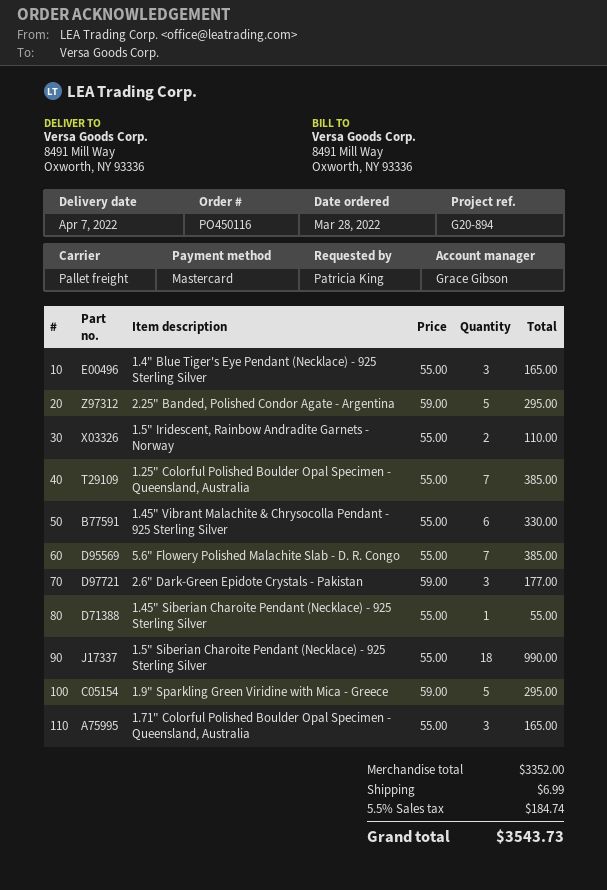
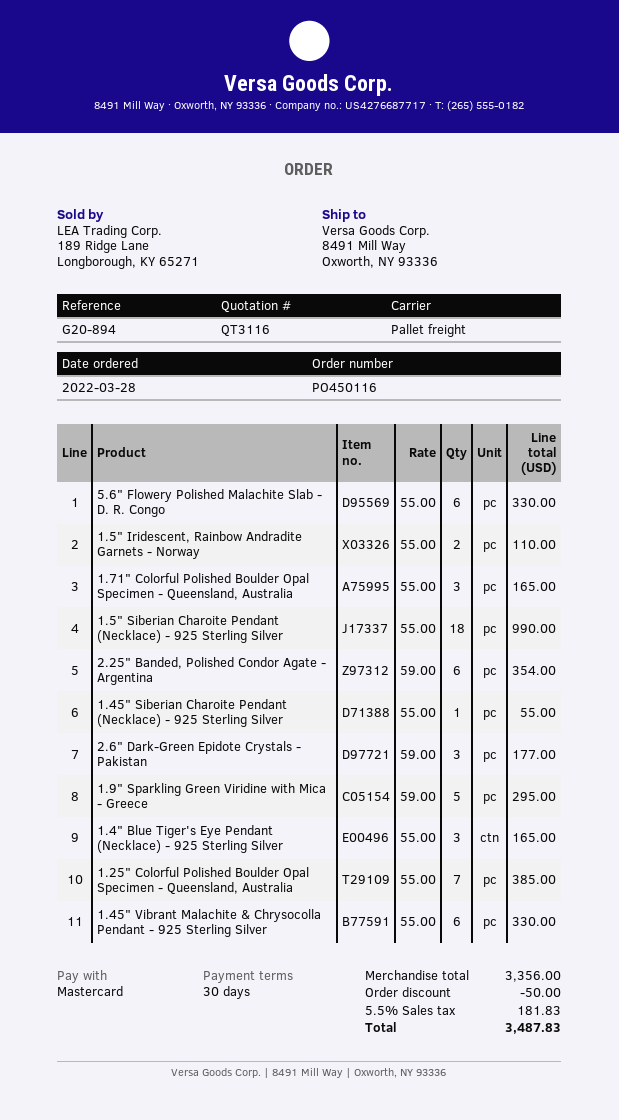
2.25" Banded, Polished Condor Agate - Argentina: 5 x 59.00 = 295.00 -> 6 x 59.00 = 354.00
5.6" Flowery Polished Malachite Slab - D. R. Congo: 7 x 55.00 = 385.00 -> 6 x 55.00 = 330.00
subtotal: 3352.00 -> 3356.00
discount: none -> 50.00
shipping: 6.99 -> none
tax: 5.5% = 184.74 -> 5.5% = 181.83
total: 3543.73 -> 3487.83

